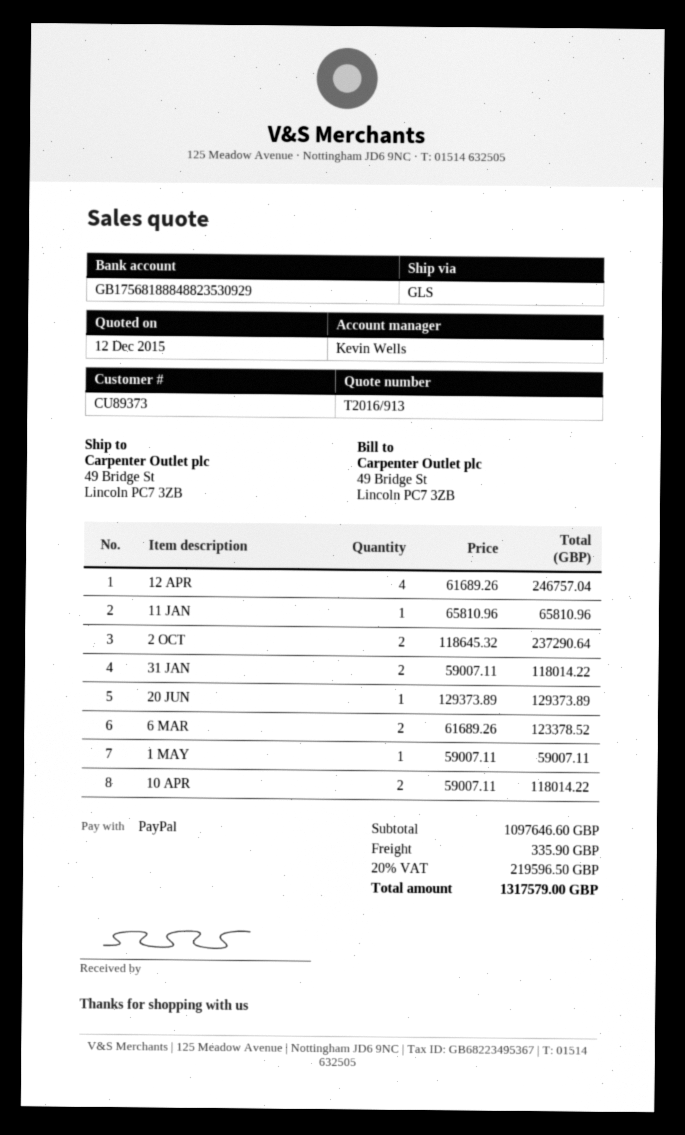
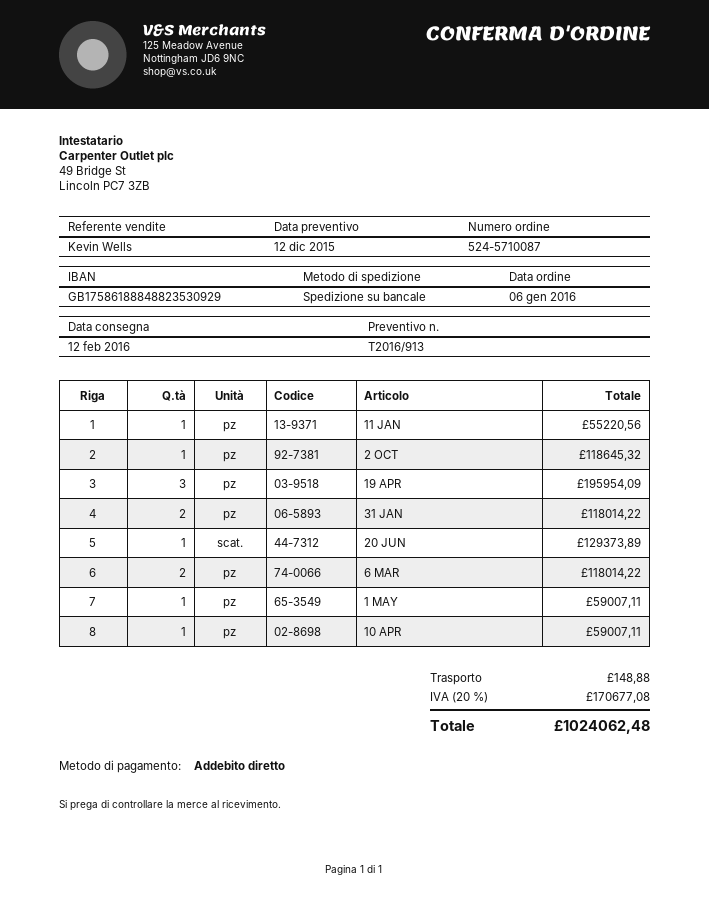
payment method: PayPal -> direct debit
bank account: GB17568188848823530929 -> GB17586188848823530929
shipping method: GLS -> pallet freight
12 APR: 4 for 246757.04 -> none
11 JAN: 1 for 65810.96 -> 1 for 55220.56
2 OCT: 2 for 237290.64 -> 1 for 118645.32
6 MAR: 2 for 123378.52 -> 2 for 118014.22
10 APR: 2 for 118014.22 -> 1 for 59007.11
19 APR: none -> 3 for 195954.09
shipping: 335.90 -> 148.88
tax: 20% = 219596.50 -> 20% = 170677.08
total: 1317579.00 -> 1024062.48

